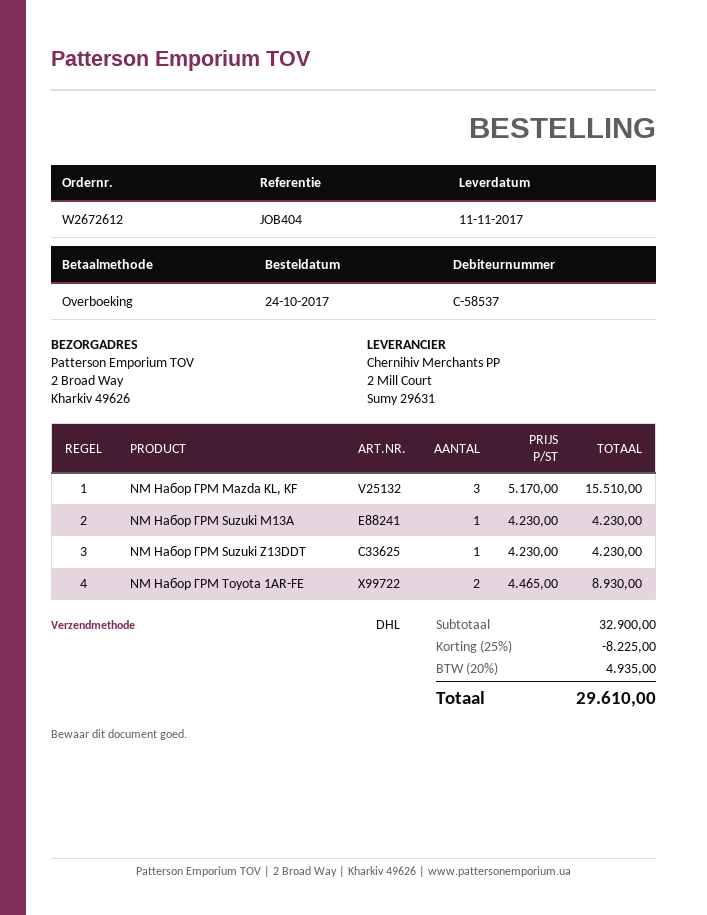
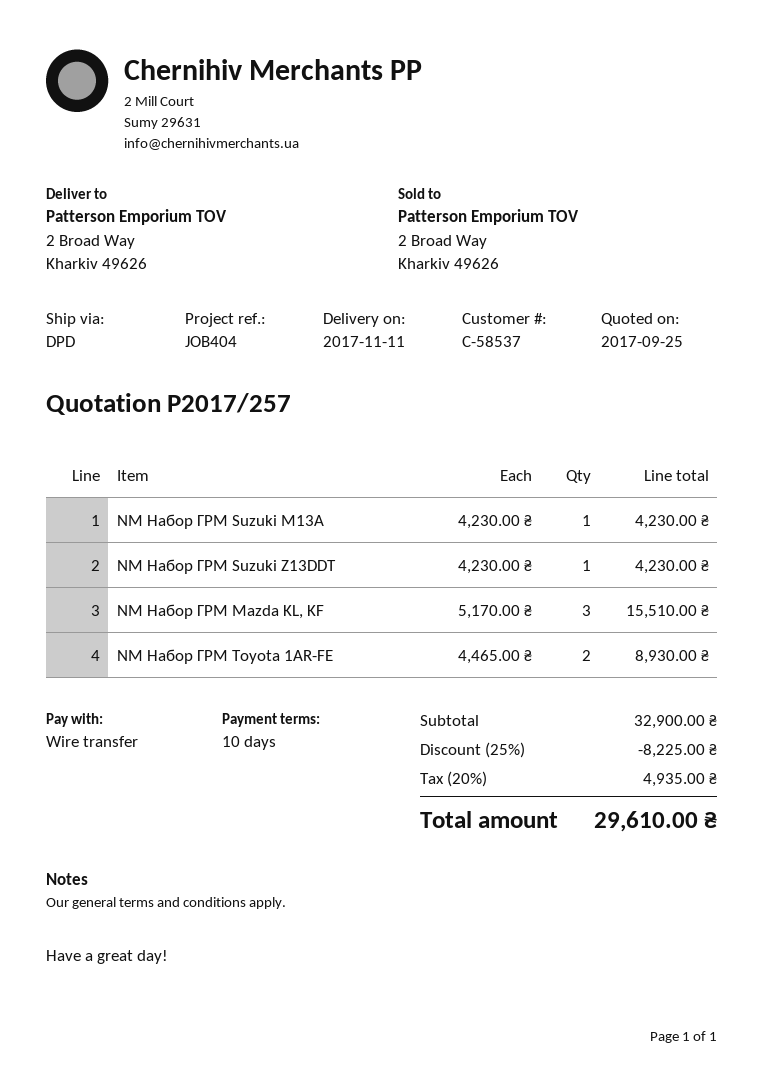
shipping method: DHL -> DPD

